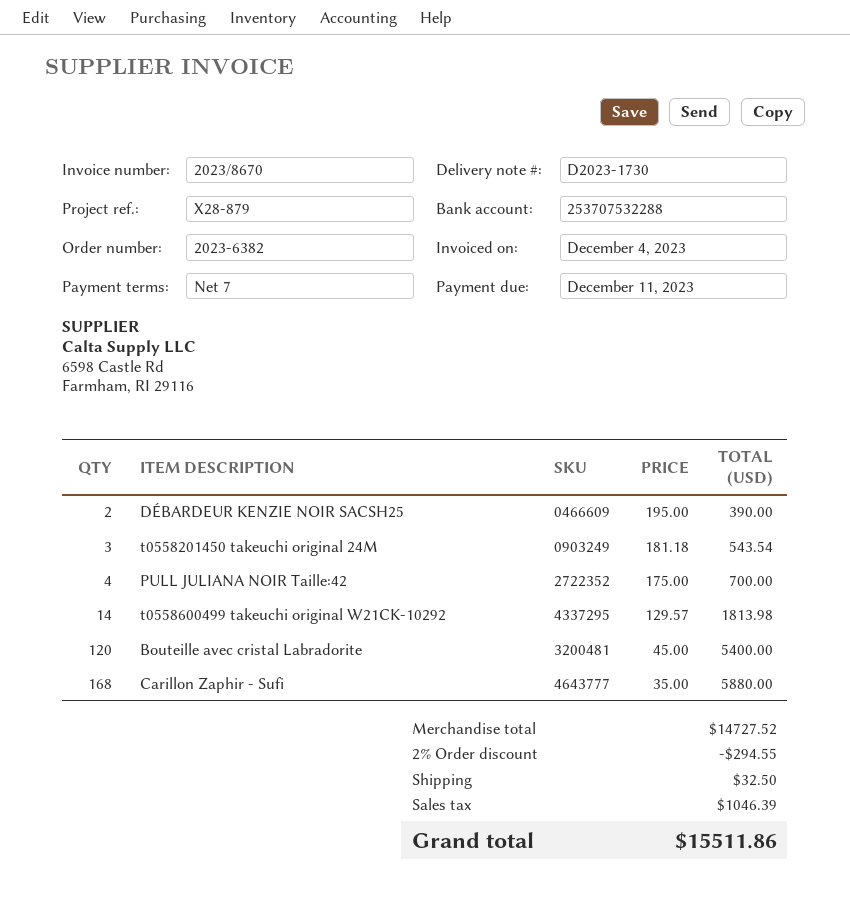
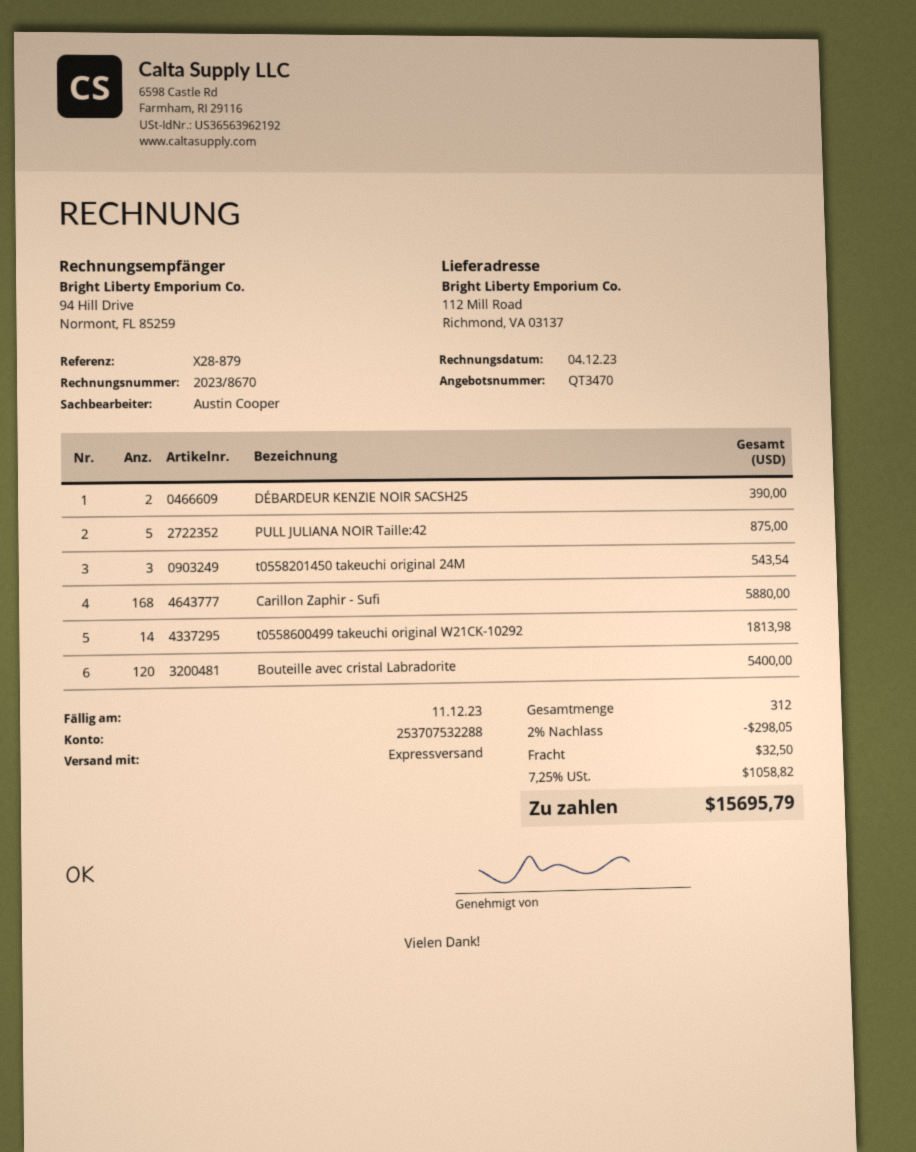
PULL JULIANA NOIR Taille:42: 4 for 700.00 -> 5 for 875.00
discount: 2% = 294.55 -> 2% = 298.05
tax: 1046.39 -> 1058.82
total: 15511.86 -> 15695.79

